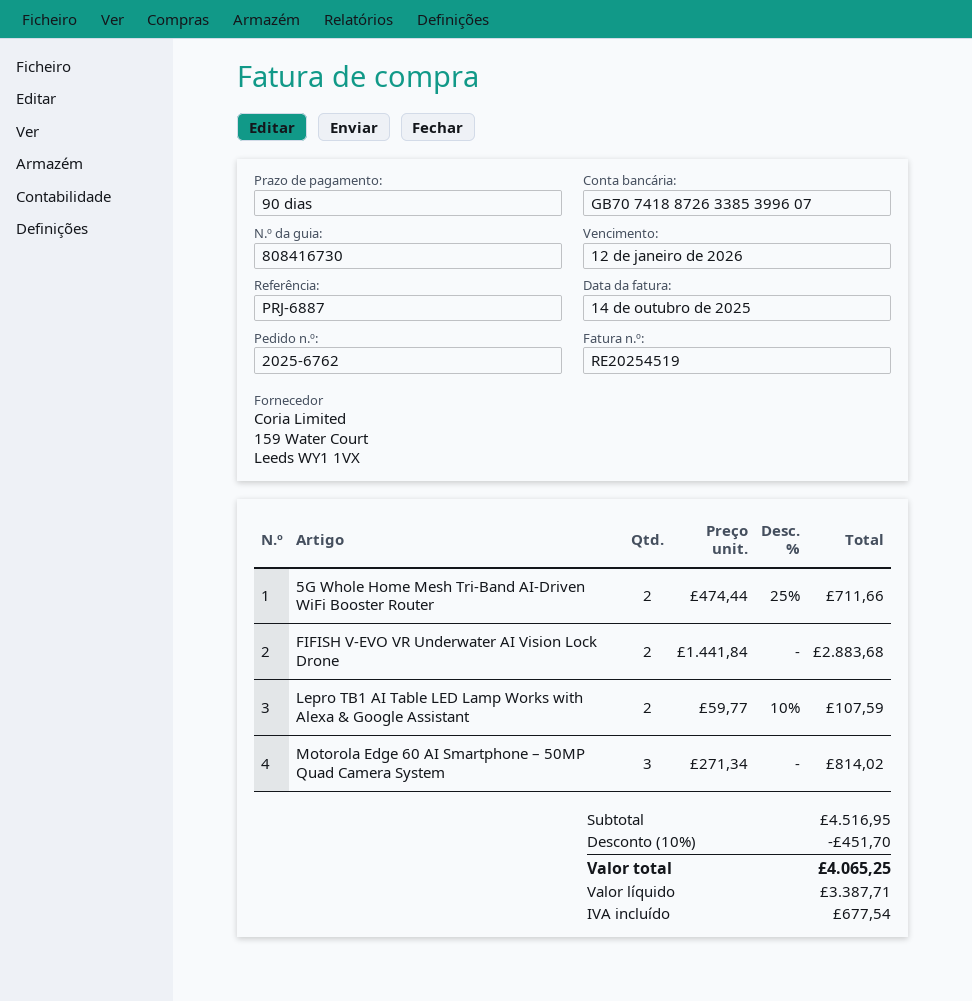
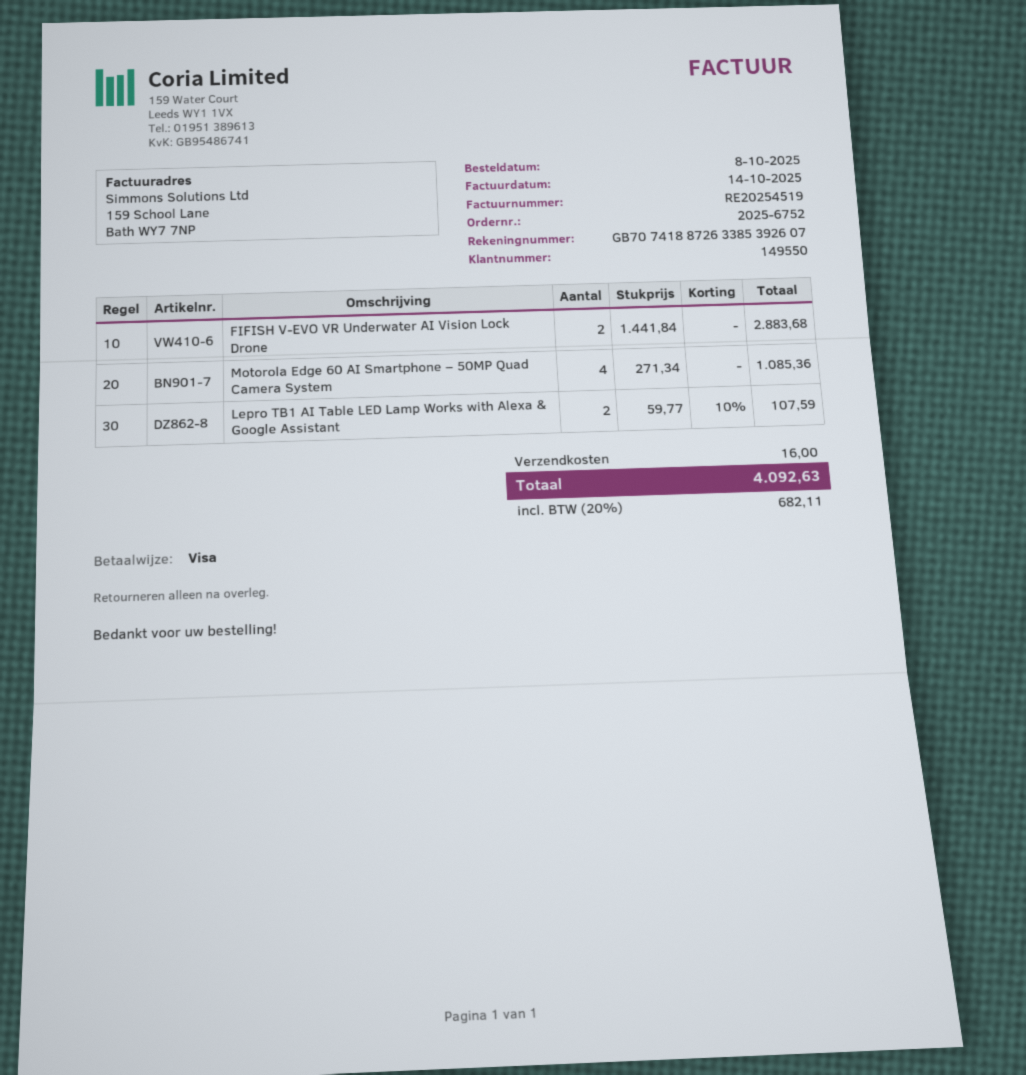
order number: 2025-6762 -> 2025-6752
bank account: GB70741887263385399607 -> GB70741887263385392607
5G Whole Home Mesh Tri-Band AI-Driven WiFi Booster Router: 2 x 474.44 - 25% = 711.66 -> none
Motorola Edge 60 AI Smartphone – 50MP Quad Camera System: 3 x 271.34 = 814.02 -> 4 x 271.34 = 1085.36
discount: 10% = 451.70 -> none
shipping: none -> 16.00
tax: 677.54 -> 682.11
total: 4065.25 -> 4092.63

